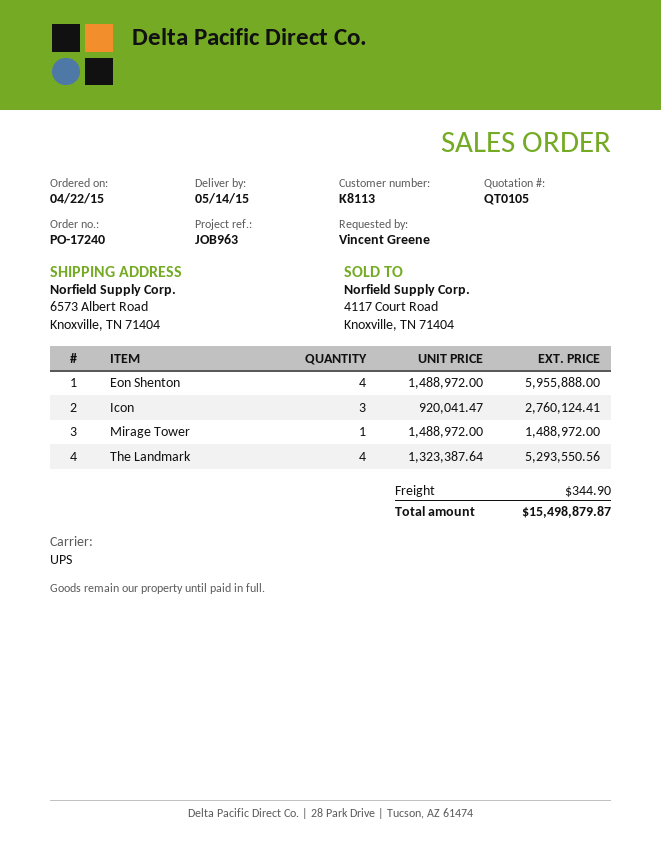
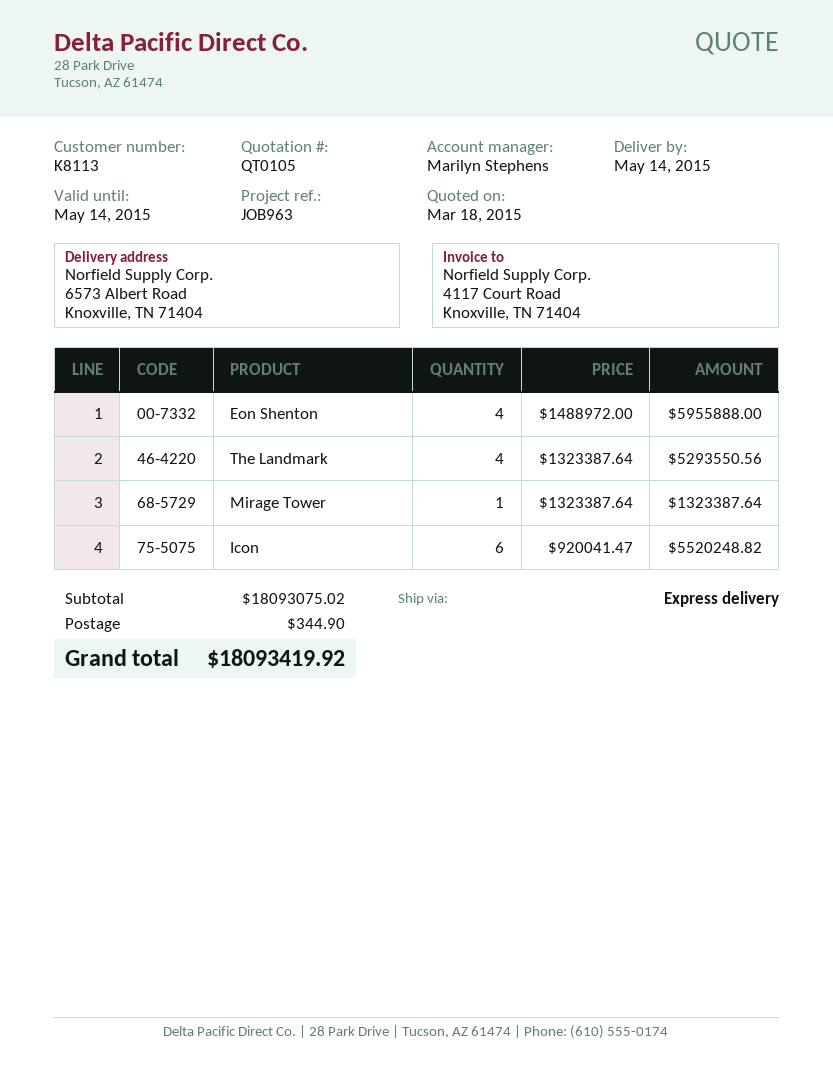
shipping method: UPS -> express
Icon: 3 x 920041.47 = 2760124.41 -> 6 x 920041.47 = 5520248.82
Mirage Tower: 1 x 1488972.00 = 1488972.00 -> 1 x 1323387.64 = 1323387.64
total: 15498879.87 -> 18093419.92

